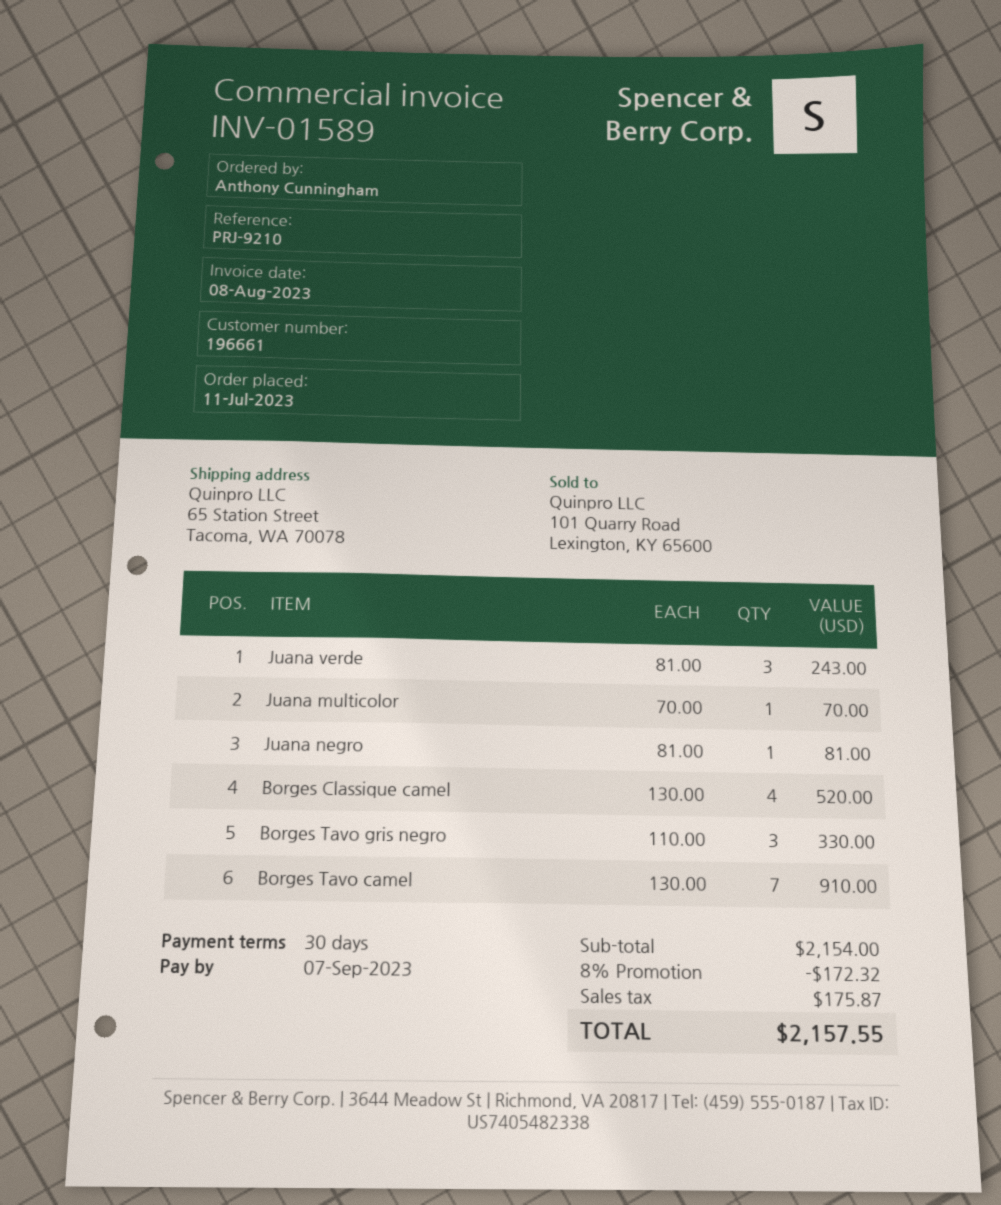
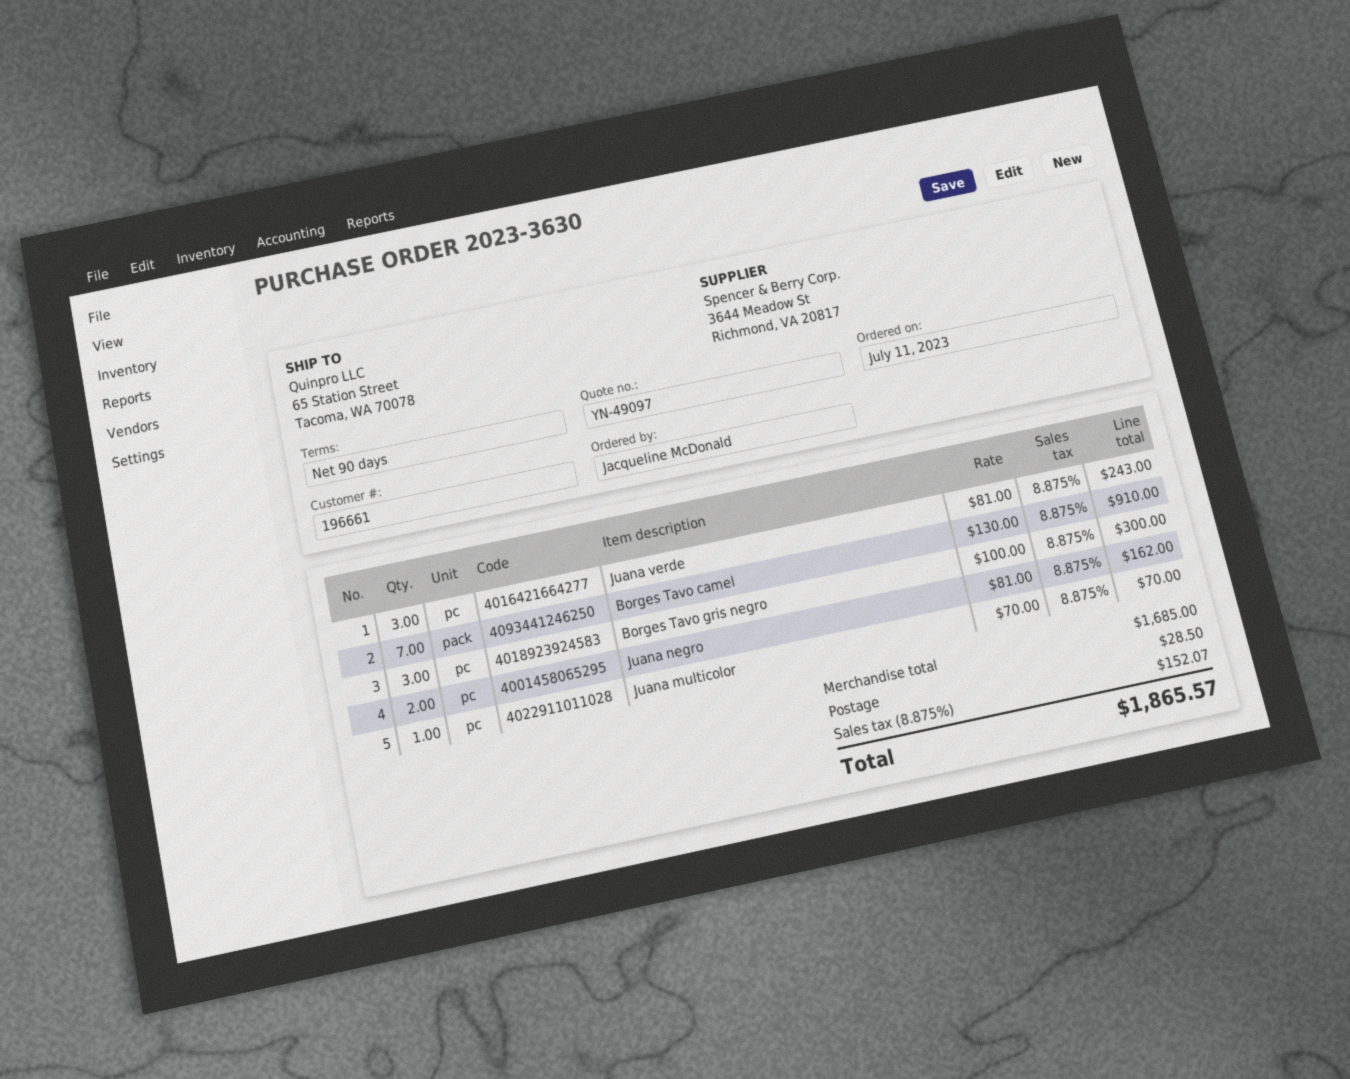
payment terms: 30 days -> 90 days
ordered by: Anthony Cunningham -> Jacqueline McDonald
Juana negro: 1 x 81.00 = 81.00 -> 2 x 81.00 = 162.00
Borges Classique camel: 4 x 130.00 = 520.00 -> none
Borges Tavo gris negro: 3 x 110.00 = 330.00 -> 3 x 100.00 = 300.00
subtotal: 2154.00 -> 1685.00
discount: 8% = 172.32 -> none
shipping: none -> 28.50
tax: 175.87 -> 152.07
total: 2157.55 -> 1865.57

